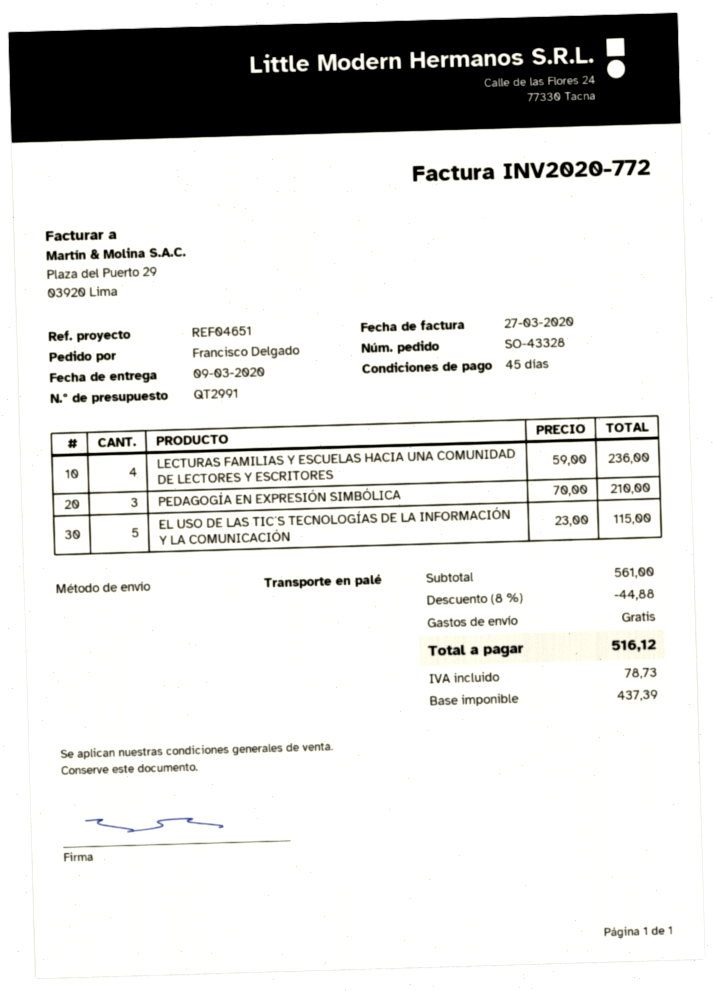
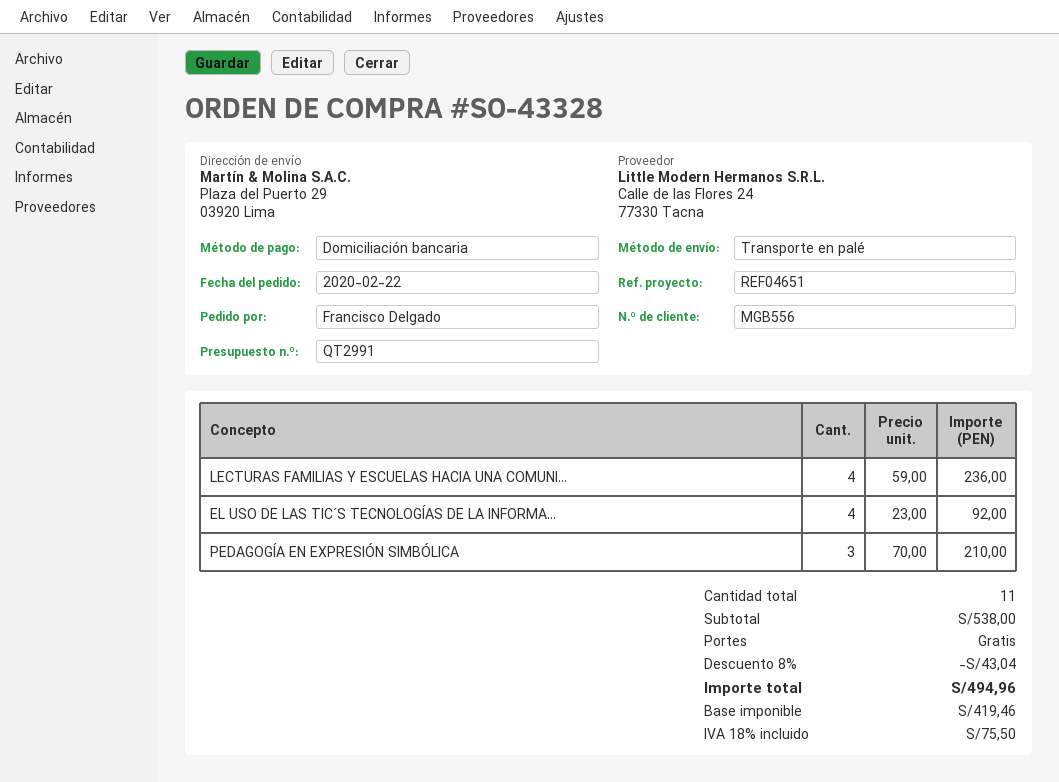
EL USO DE LAS TIC´S TECNOLOGÍAS DE LA INFORMACIÓN Y LA COMUNICACIÓN: 5 x 23.00 = 115.00 -> 4 x 23.00 = 92.00
subtotal: 561.00 -> 538.00
discount: 8% = 44.88 -> 8% = 43.04
net: 437.39 -> 419.46
tax: 78.73 -> 75.50
total: 516.12 -> 494.96

